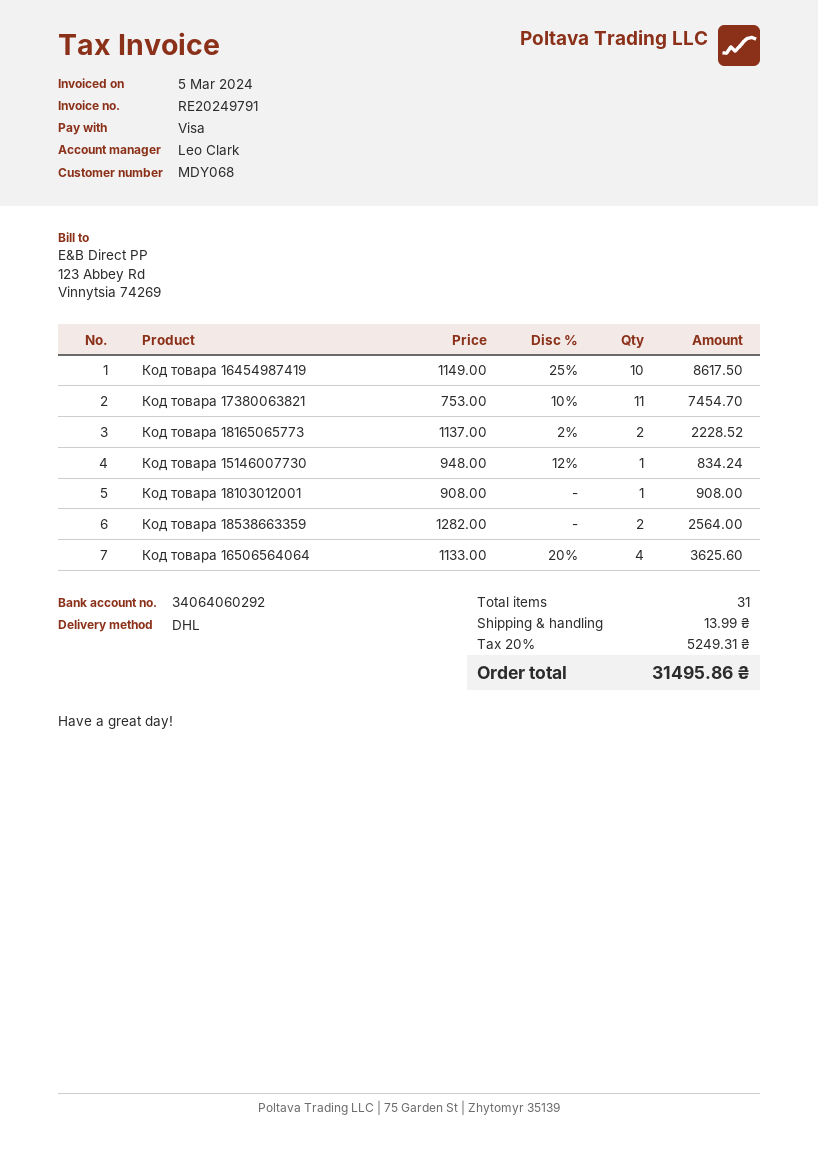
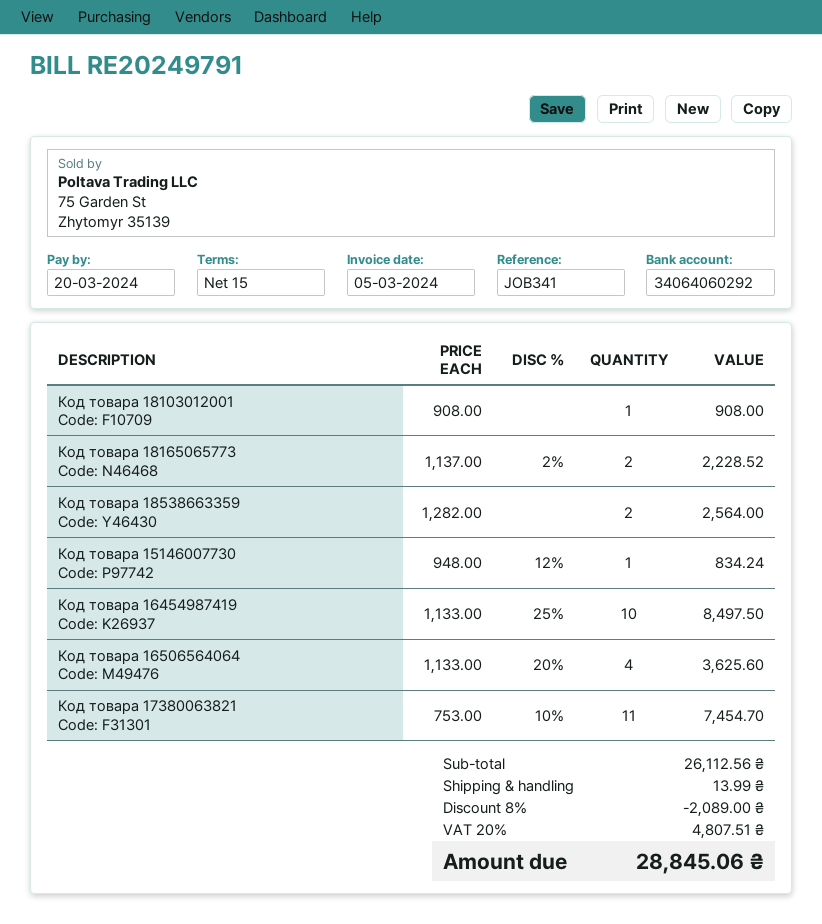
Код товара 16454987419: 10 x 1149.00 - 25% = 8617.50 -> 10 x 1133.00 - 25% = 8497.50
discount: none -> 8% = 2089.00
tax: 20% = 5249.31 -> 20% = 4807.51
total: 31495.86 -> 28845.06

